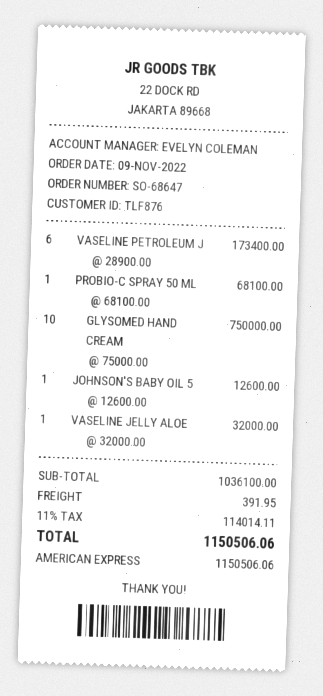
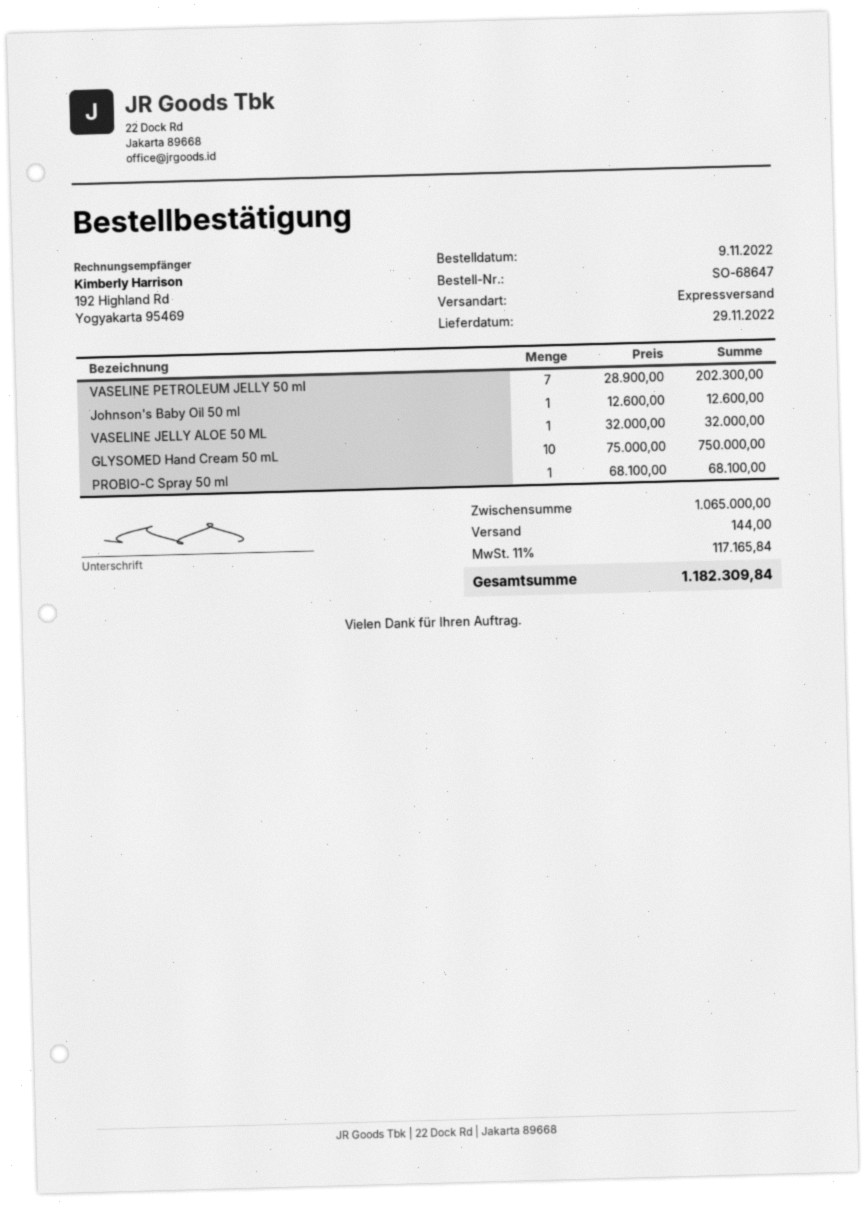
VASELINE PETROLEUM J: 6 x 28900.00 = 173400.00 -> 7 x 28900.00 = 202300.00
subtotal: 1036100.00 -> 1065000.00
shipping: 391.95 -> 144.00
tax: 11% = 114014.11 -> 11% = 117165.84
total: 1150506.06 -> 1182309.84

